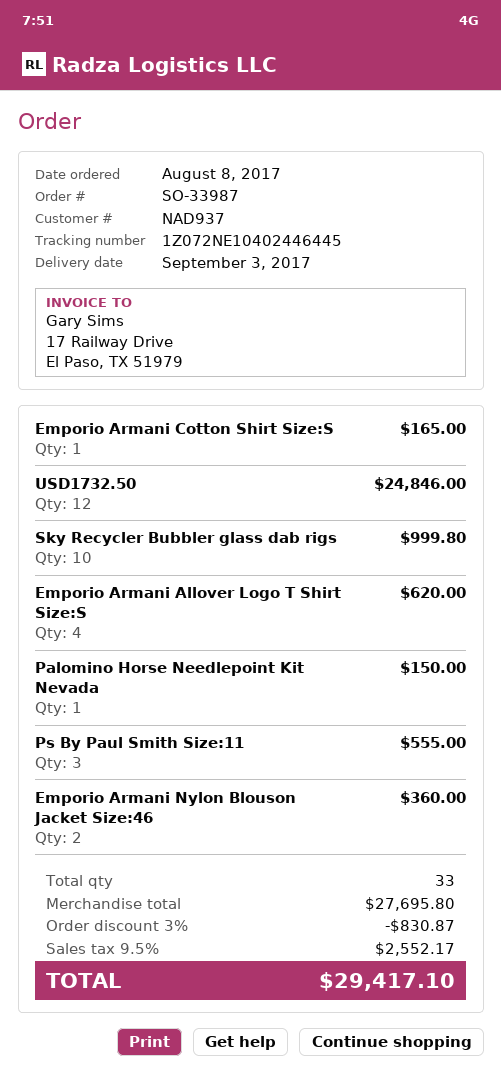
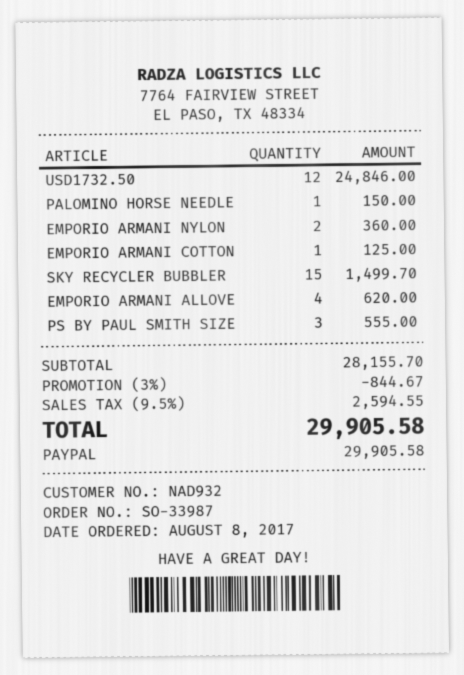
customer number: NAD937 -> NAD932
Emporio Armani Cotton Shirt Size:S: 1 for 165.00 -> 1 for 125.00
Sky Recycler Bubbler glass dab rigs: 10 for 999.80 -> 15 for 1499.70
subtotal: 27695.80 -> 28155.70
discount: 3% = 830.87 -> 3% = 844.67
tax: 9.5% = 2552.17 -> 9.5% = 2594.55
total: 29417.10 -> 29905.58

